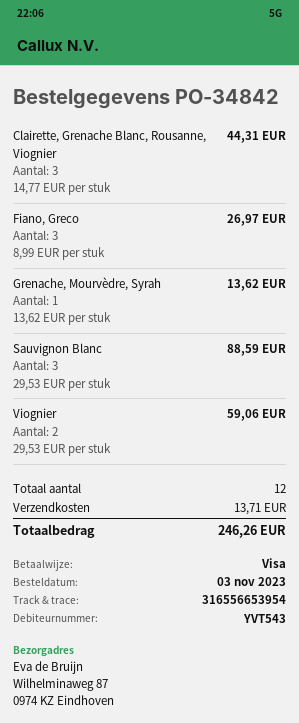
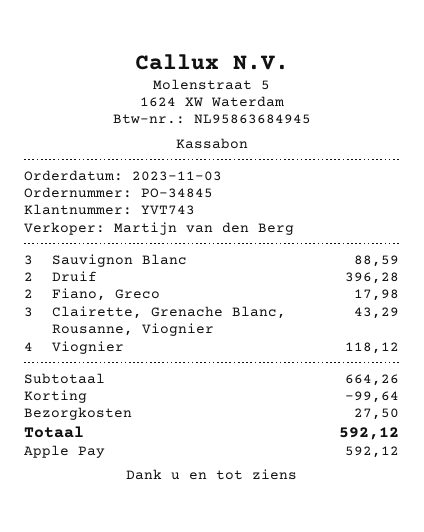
order number: PO-34842 -> PO-34845
customer number: YVT543 -> YVT743
payment method: Visa -> Apple Pay
Clairette, Grenache Blanc, Rousanne, Viognier: 3 for 44.31 -> 3 for 43.29
Fiano, Greco: 3 for 26.97 -> 2 for 17.98
Grenache, Mourvèdre, Syrah: 1 for 13.62 -> none
Viognier: 2 for 59.06 -> 4 for 118.12
Druif: none -> 2 for 396.28
discount: none -> 99.64
shipping: 13.71 -> 27.50
total: 246.26 -> 592.12

